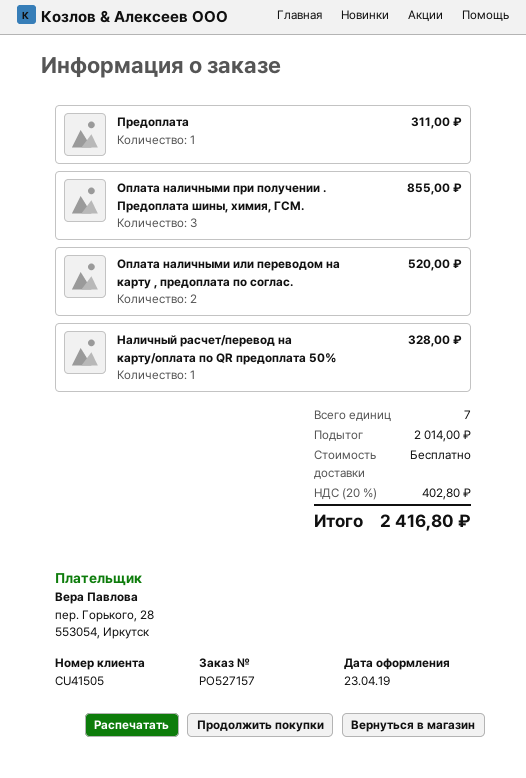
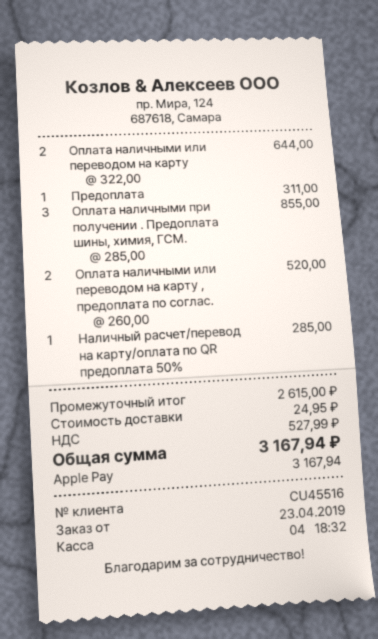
customer number: CU41505 -> CU45516
Наличный расчет/перевод на карту/оплата по QR предоплата 50%: 1 for 328.00 -> 1 for 285.00
Оплата наличными или переводом на карту: none -> 2 for 644.00
subtotal: 2014.00 -> 2615.00
shipping: 0.00 -> 24.95
tax: 402.80 -> 527.99
total: 2416.80 -> 3167.94

